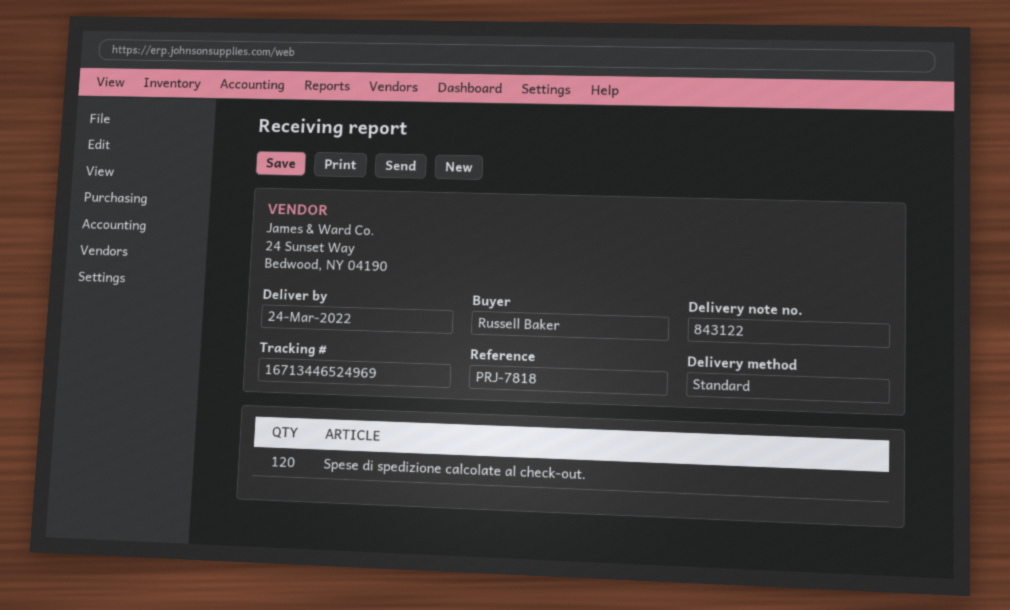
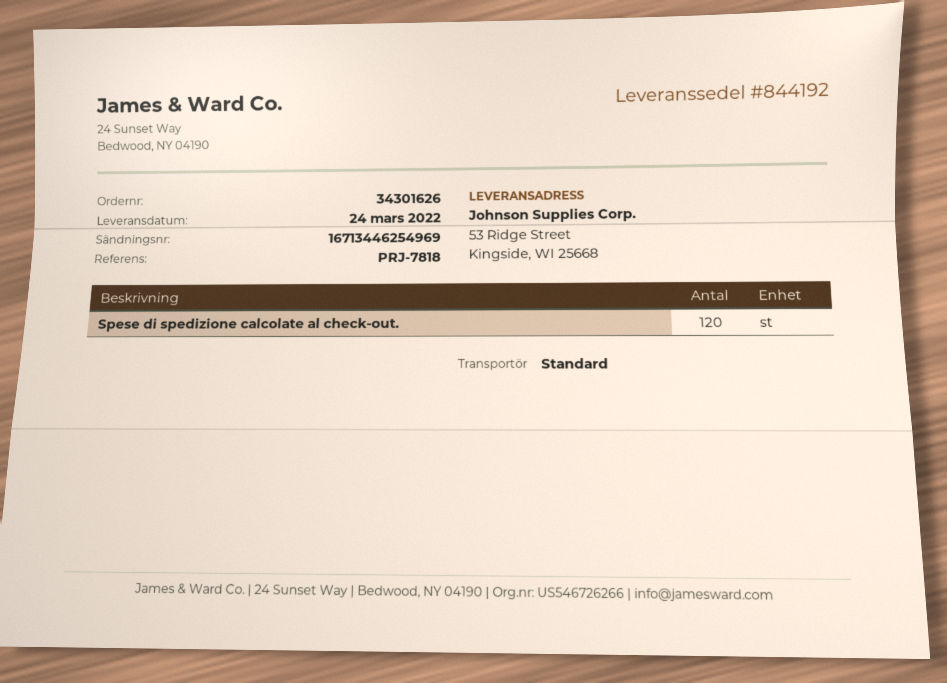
delivery note number: 843122 -> 844192
tracking number: 16713446524969 -> 16713446254969

